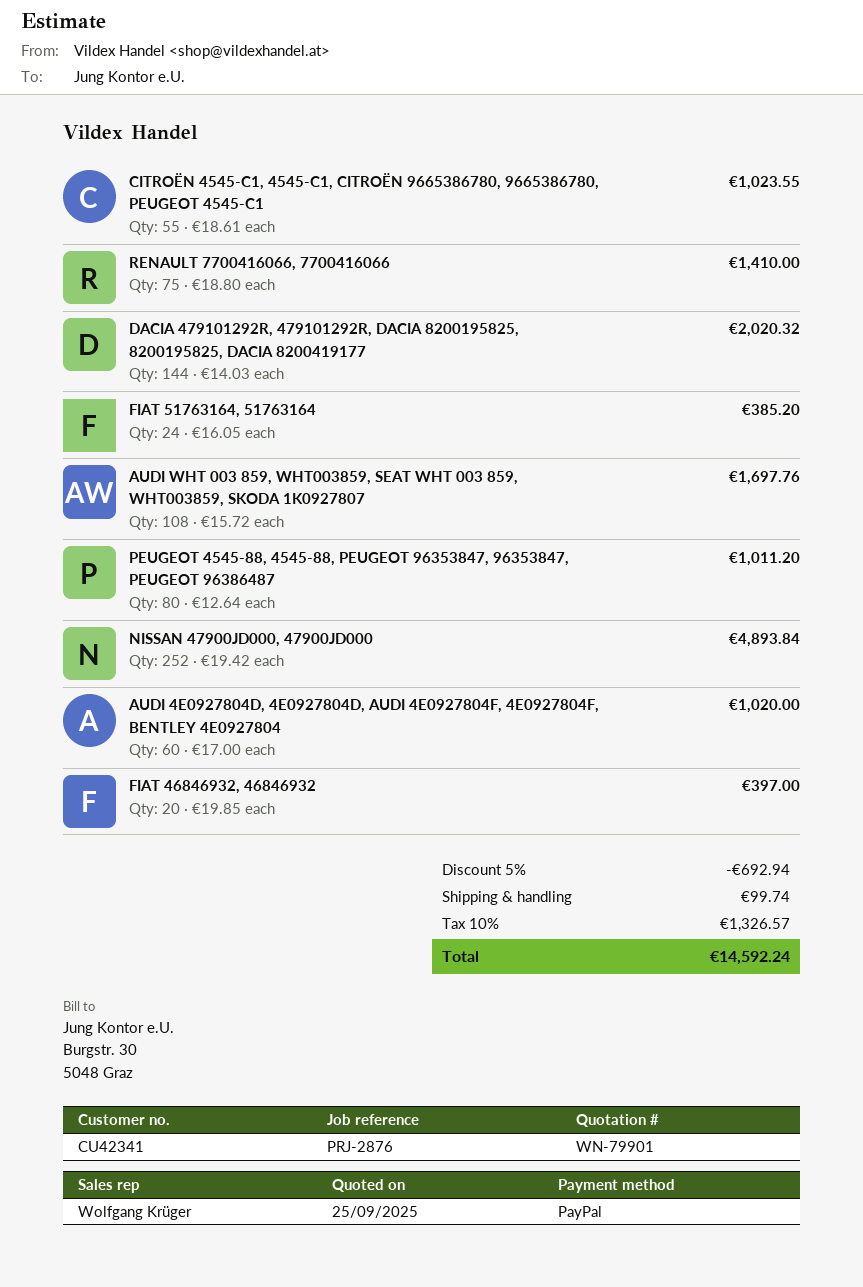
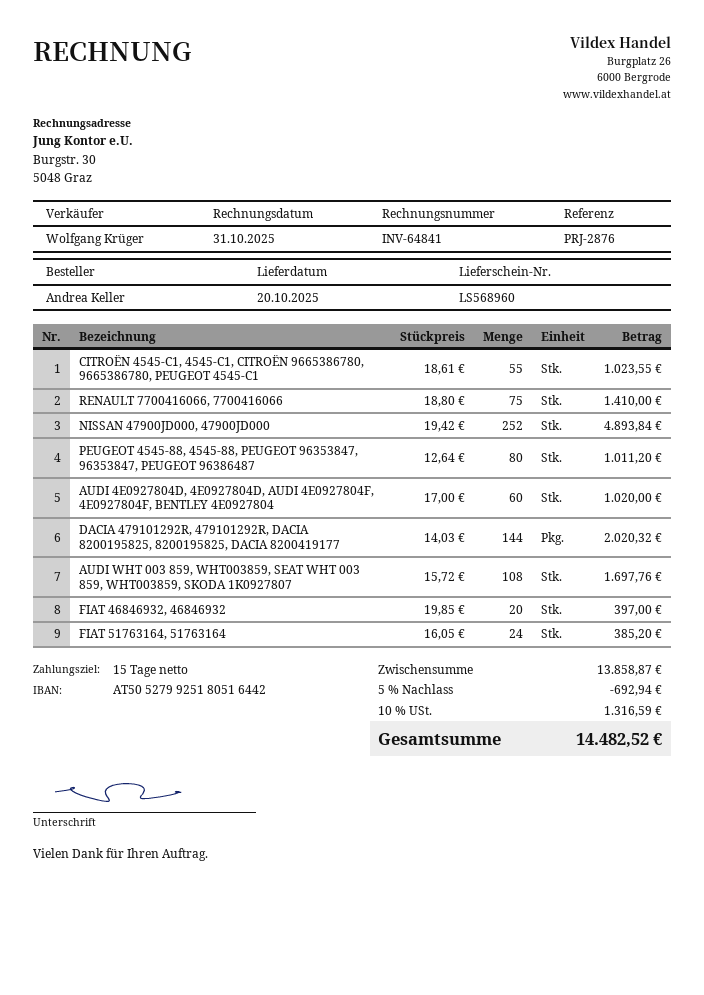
shipping: 99.74 -> none
tax: 10% = 1326.57 -> 10% = 1316.59
total: 14592.24 -> 14482.52

